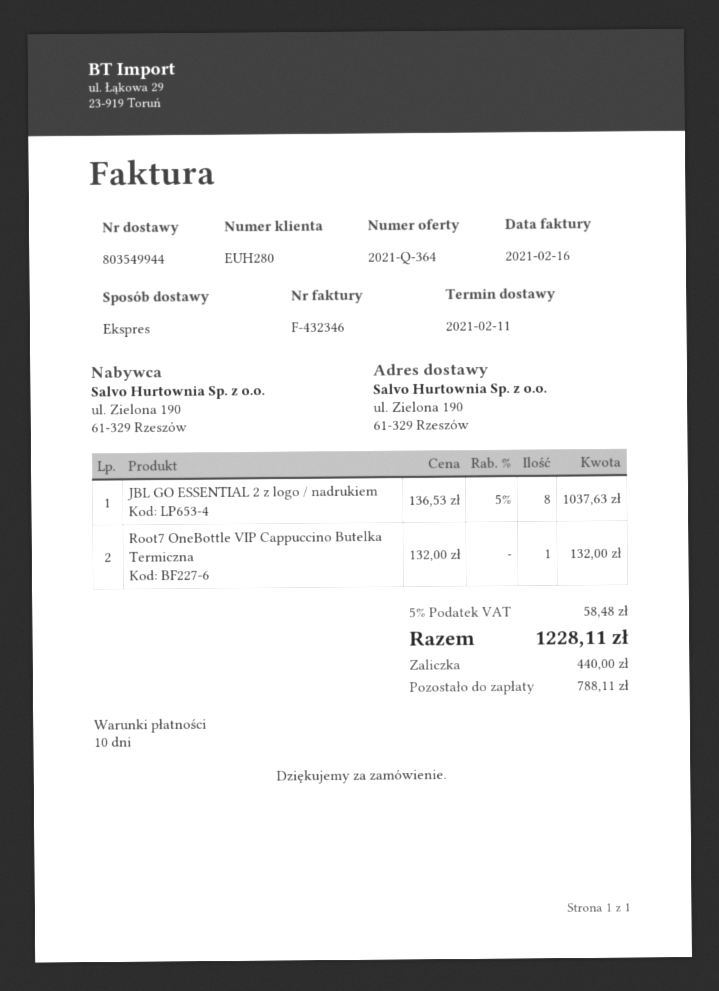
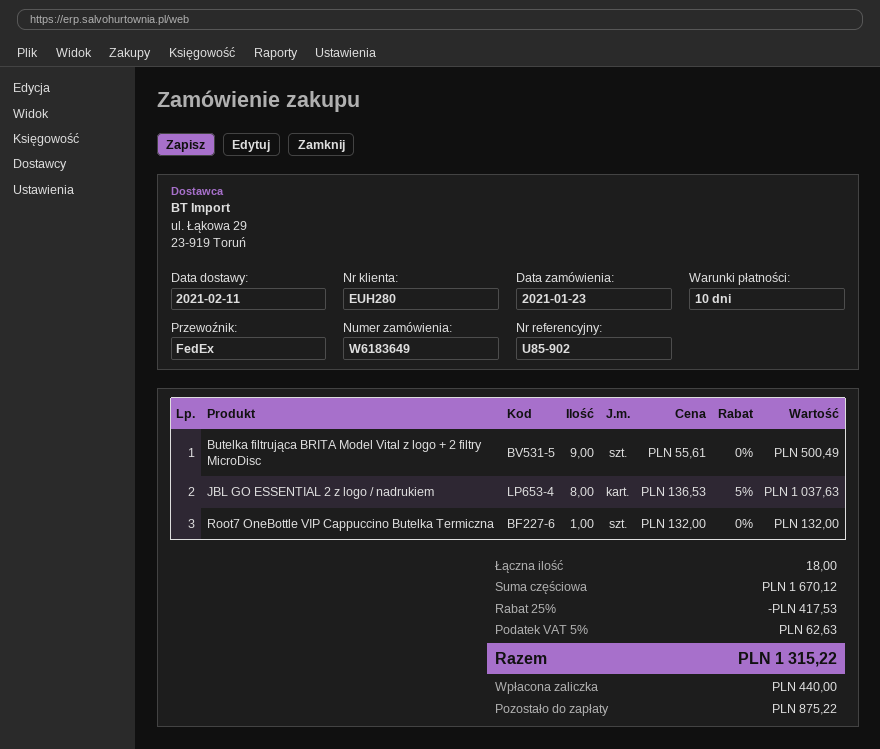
shipping method: express -> FedEx
Butelka filtrująca BRITA Model Vital z logo + 2 filtry MicroDisc: none -> 9 x 55.61 = 500.49
discount: none -> 25% = 417.53
tax: 5% = 58.48 -> 5% = 62.63
total: 1228.11 -> 1315.22
balance: 788.11 -> 875.22

